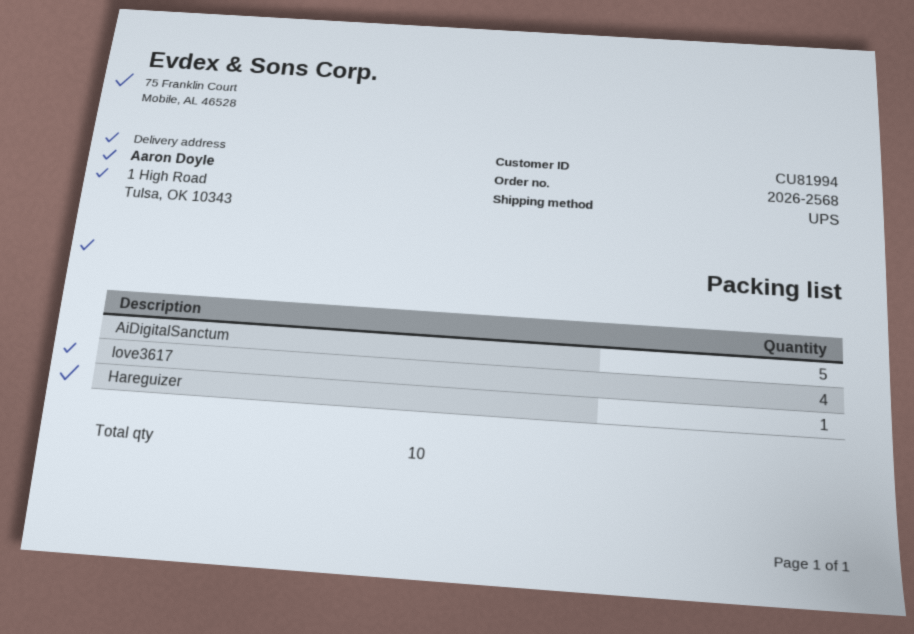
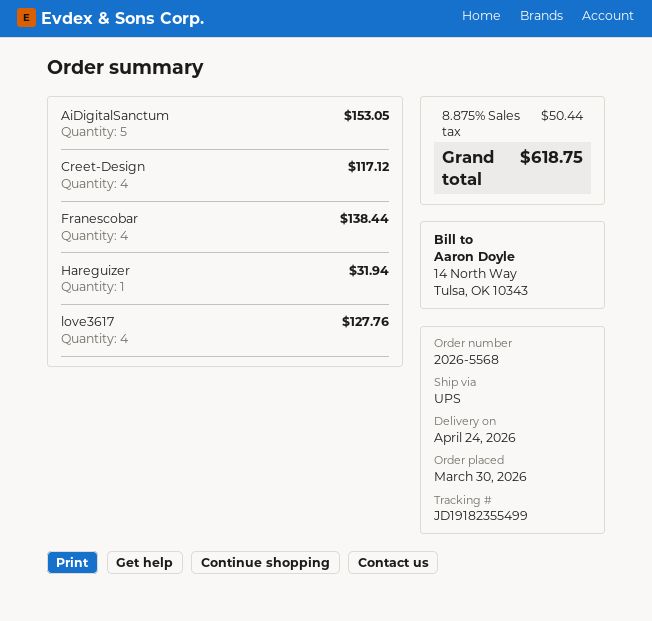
order number: 2026-2568 -> 2026-5568
Creet-Design: none -> 4
Franescobar: none -> 4

